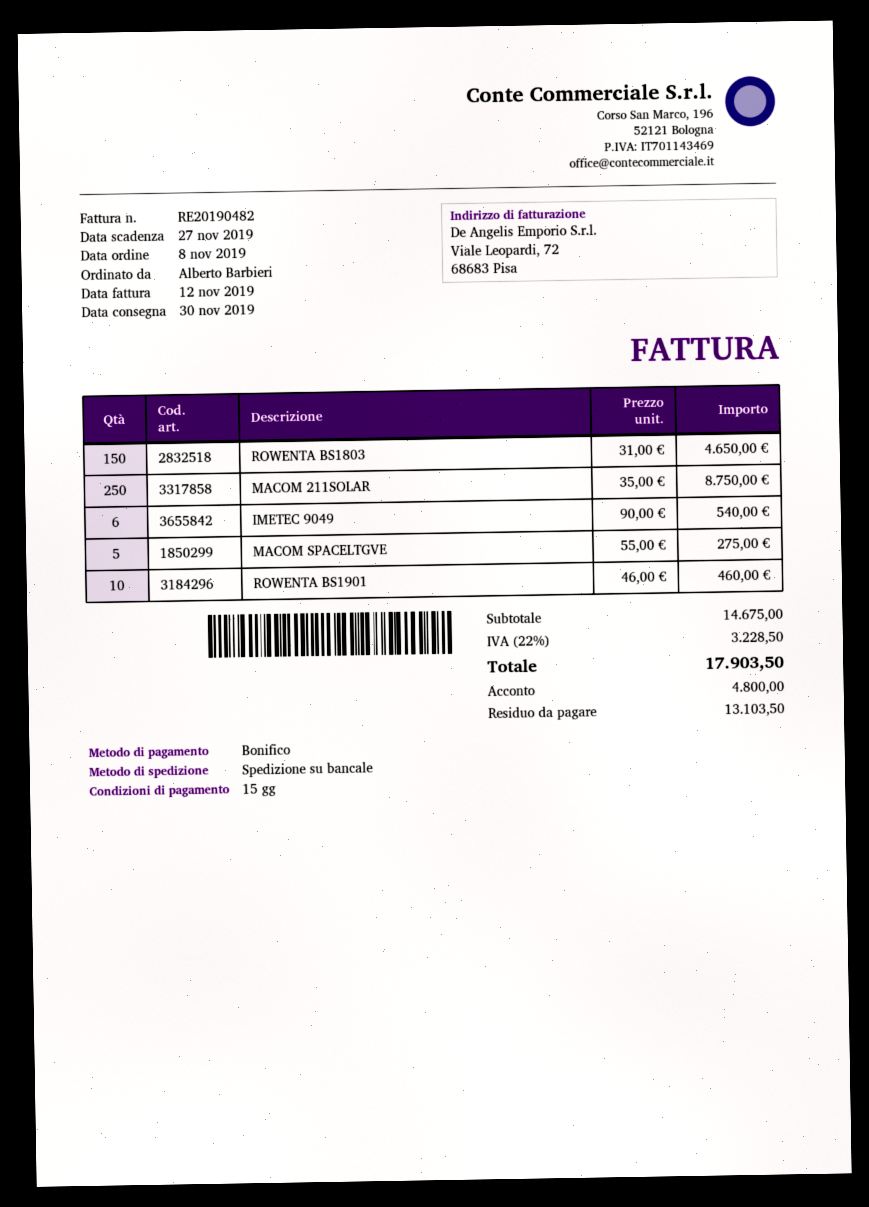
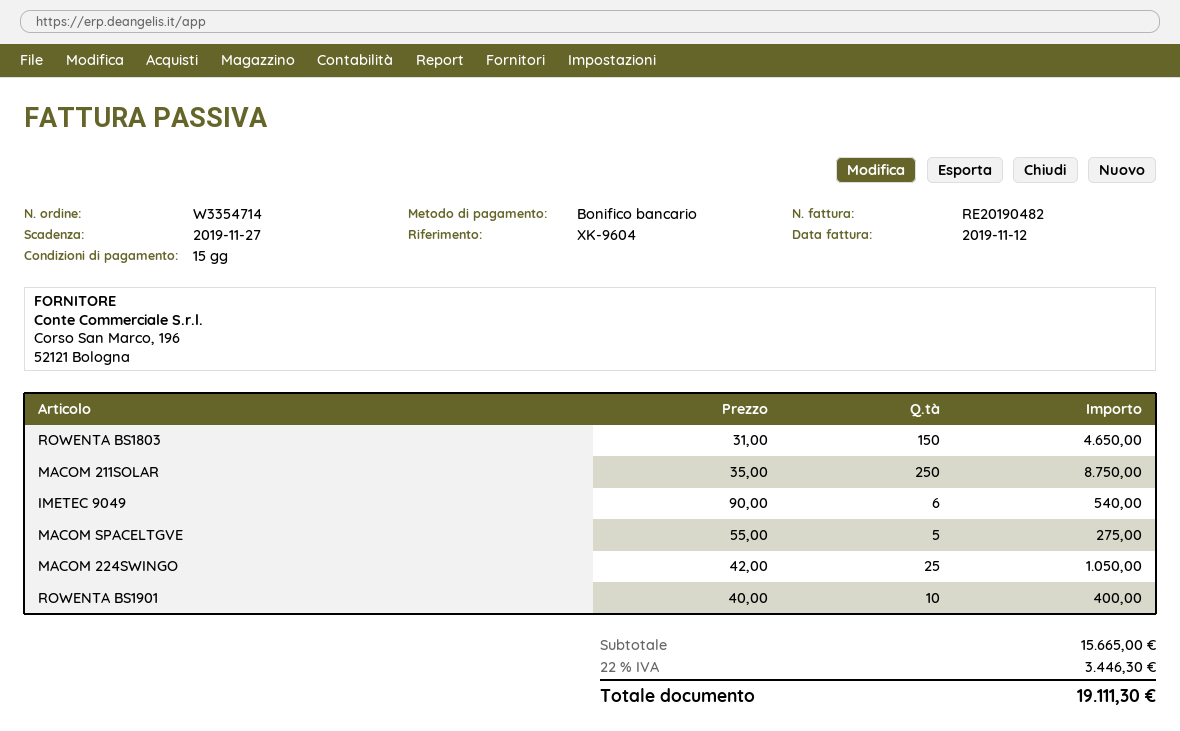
ROWENTA BS1901: 10 x 46.00 = 460.00 -> 10 x 40.00 = 400.00
MACOM 224SWINGO: none -> 25 x 42.00 = 1050.00
subtotal: 14675.00 -> 15665.00
tax: 22% = 3228.50 -> 22% = 3446.30
total: 17903.50 -> 19111.30

